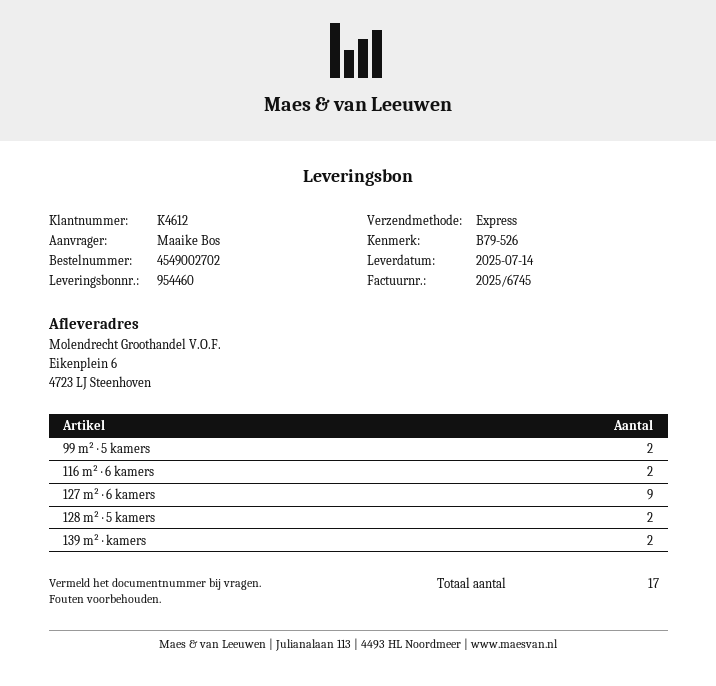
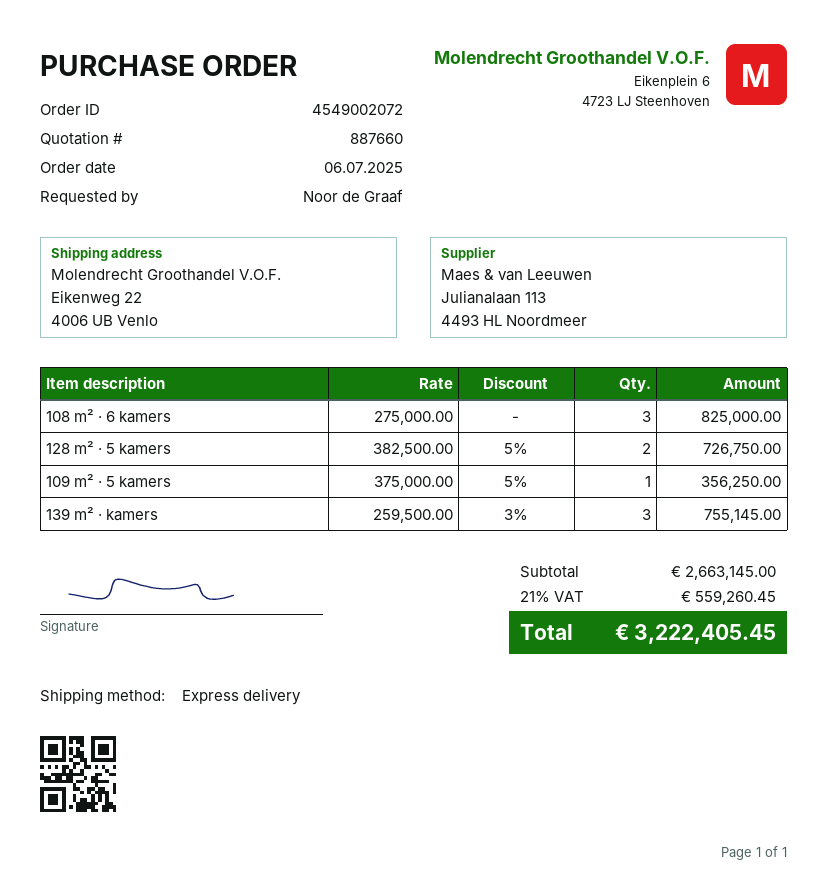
order number: 4549002702 -> 4549002072
ordered by: Maaike Bos -> Noor de Graaf
ship to: Eikenplein 6, 4723 LJ Steenhoven -> Eikenweg 22, 4006 UB Venlo
99 m² · 5 kamers: 2 -> none
116 m² · 6 kamers: 2 -> none
127 m² · 6 kamers: 9 -> none
139 m² · kamers: 2 -> 3
108 m² · 6 kamers: none -> 3
109 m² · 5 kamers: none -> 1

